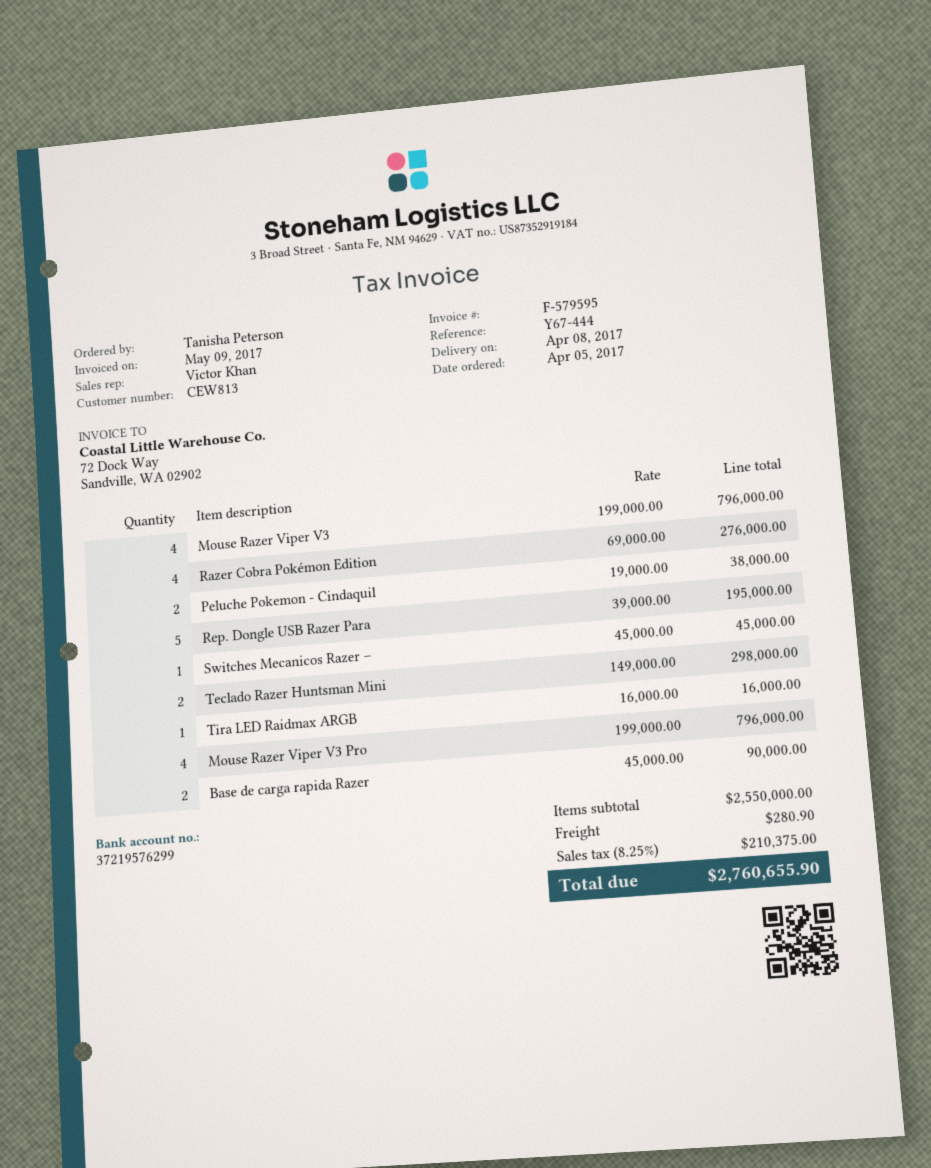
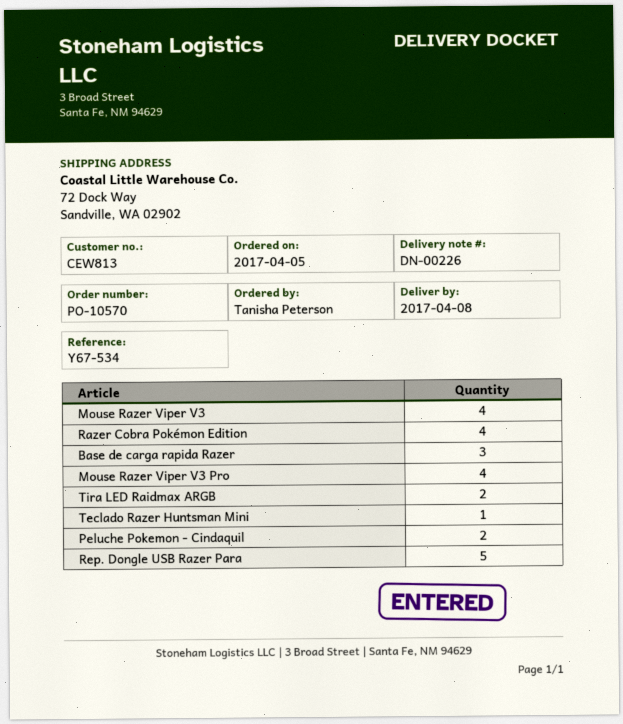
reference: Y67-444 -> Y67-534
Switches Mecanicos Razer –: 1 -> none
Teclado Razer Huntsman Mini: 2 -> 1
Tira LED Raidmax ARGB: 1 -> 2
Base de carga rapida Razer: 2 -> 3

